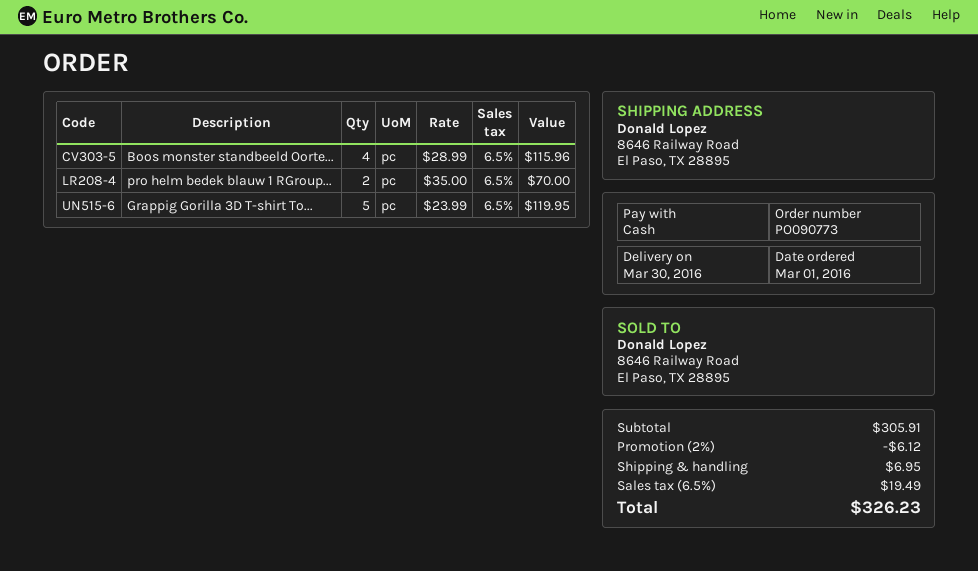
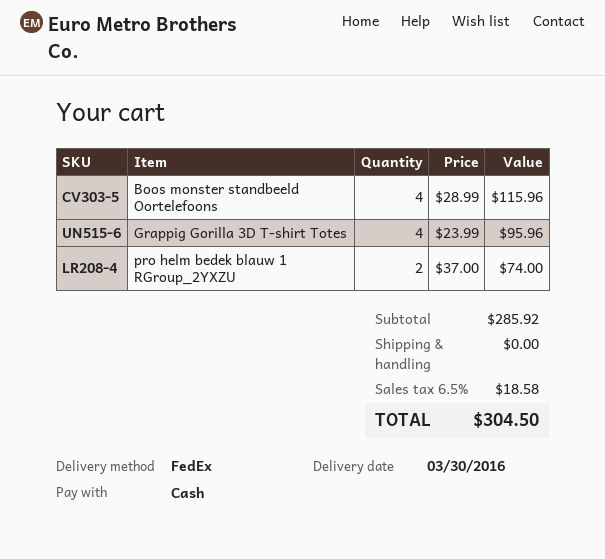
pro helm bedek blauw 1 RGroup...: 2 x 35.00 = 70.00 -> 2 x 37.00 = 74.00
Grappig Gorilla 3D T-shirt To...: 5 x 23.99 = 119.95 -> 4 x 23.99 = 95.96
subtotal: 305.91 -> 285.92
discount: 2% = 6.12 -> none
shipping: 6.95 -> 0.00
tax: 6.5% = 19.49 -> 6.5% = 18.58
total: 326.23 -> 304.50

